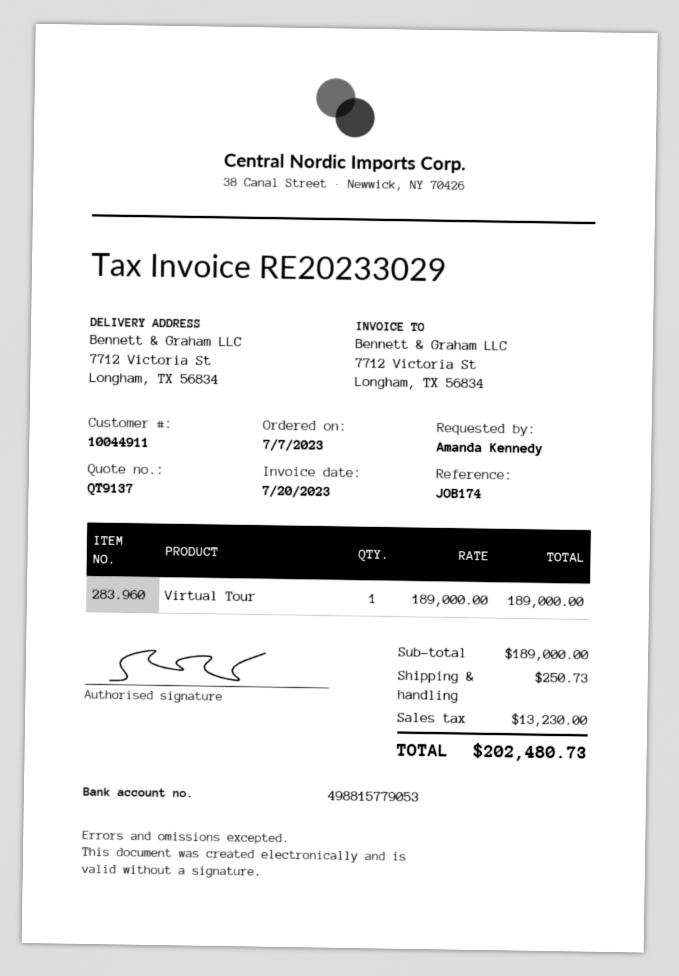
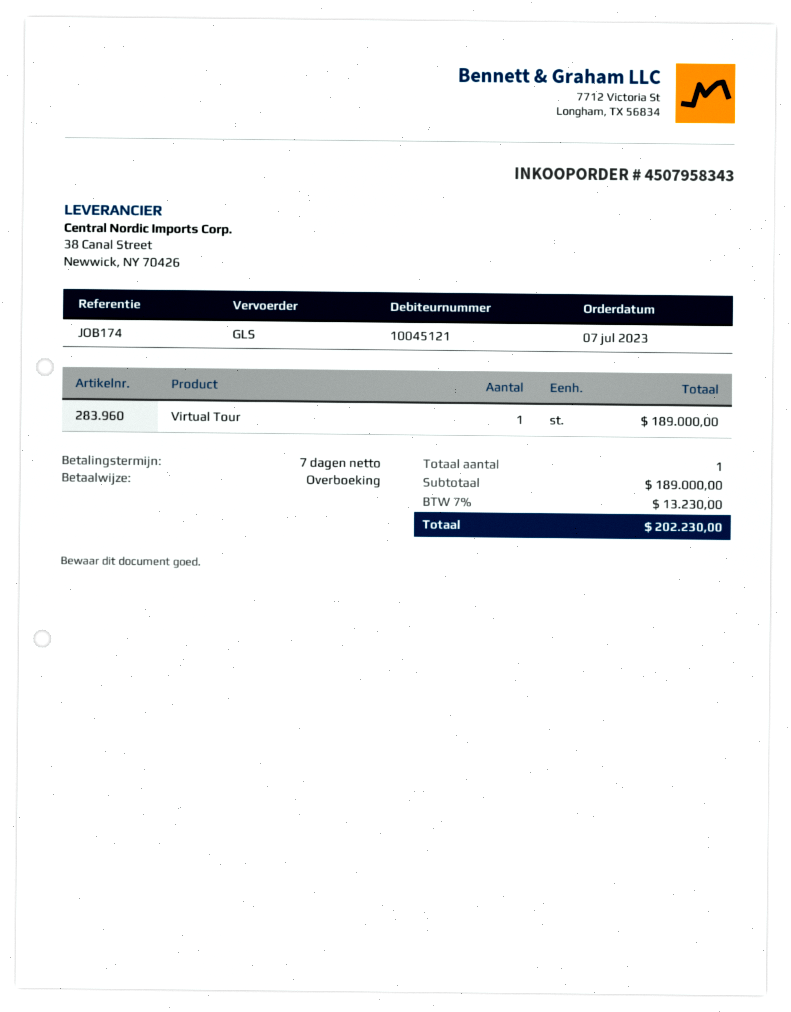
customer number: 10044911 -> 10045121
shipping: 250.73 -> none
total: 202480.73 -> 202230.00

